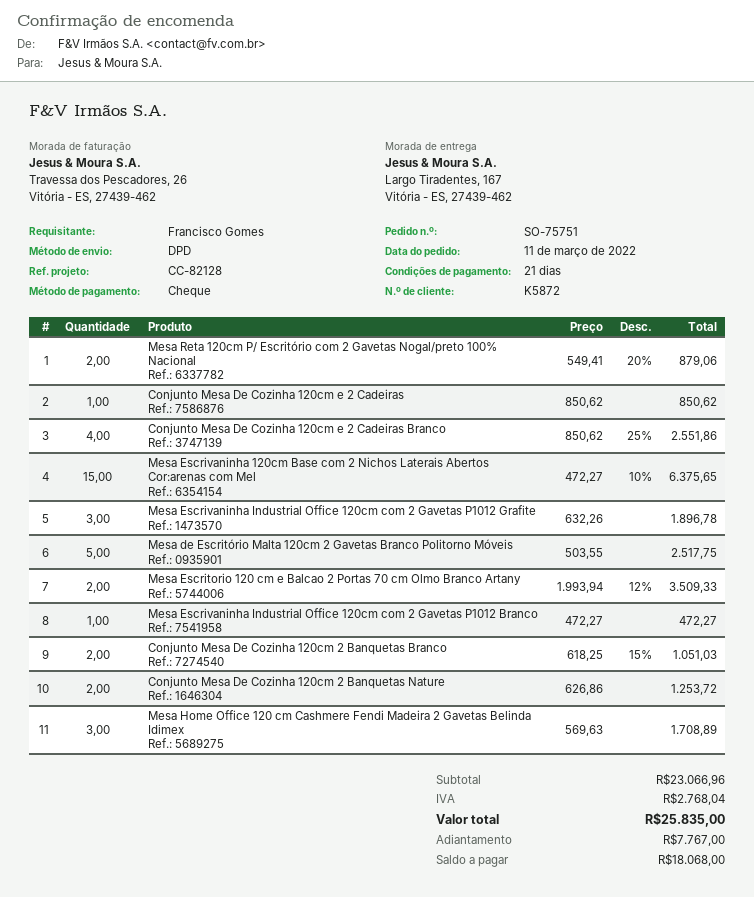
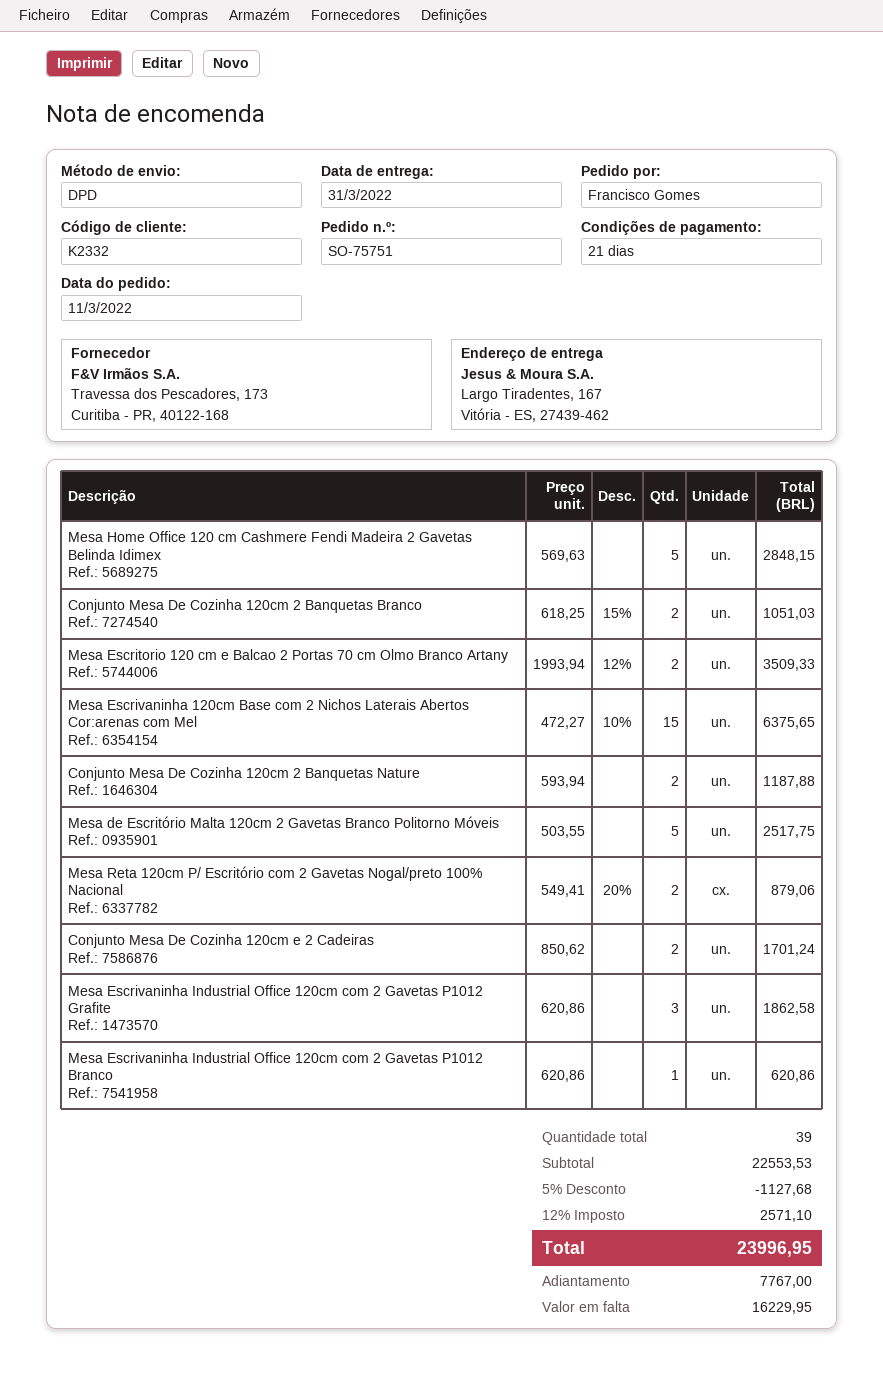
customer number: K5872 -> K2332
Conjunto Mesa De Cozinha 120cm e 2 Cadeiras: 1 x 850.62 = 850.62 -> 2 x 850.62 = 1701.24
Conjunto Mesa De Cozinha 120cm e 2 Cadeiras Branco: 4 x 850.62 - 25% = 2551.86 -> none
Mesa Escrivaninha Industrial Office 120cm com 2 Gavetas P1012 Grafite: 3 x 632.26 = 1896.78 -> 3 x 620.86 = 1862.58
Mesa Escrivaninha Industrial Office 120cm com 2 Gavetas P1012 Branco: 1 x 472.27 = 472.27 -> 1 x 620.86 = 620.86
Conjunto Mesa De Cozinha 120cm 2 Banquetas Nature: 2 x 626.86 = 1253.72 -> 2 x 593.94 = 1187.88
Mesa Home Office 120 cm Cashmere Fendi Madeira 2 Gavetas Belinda Idimex: 3 x 569.63 = 1708.89 -> 5 x 569.63 = 2848.15
subtotal: 23066.96 -> 22553.53
discount: none -> 5% = 1127.68
tax: 2768.04 -> 2571.10
total: 25835.00 -> 23996.95
balance: 18068.00 -> 16229.95

